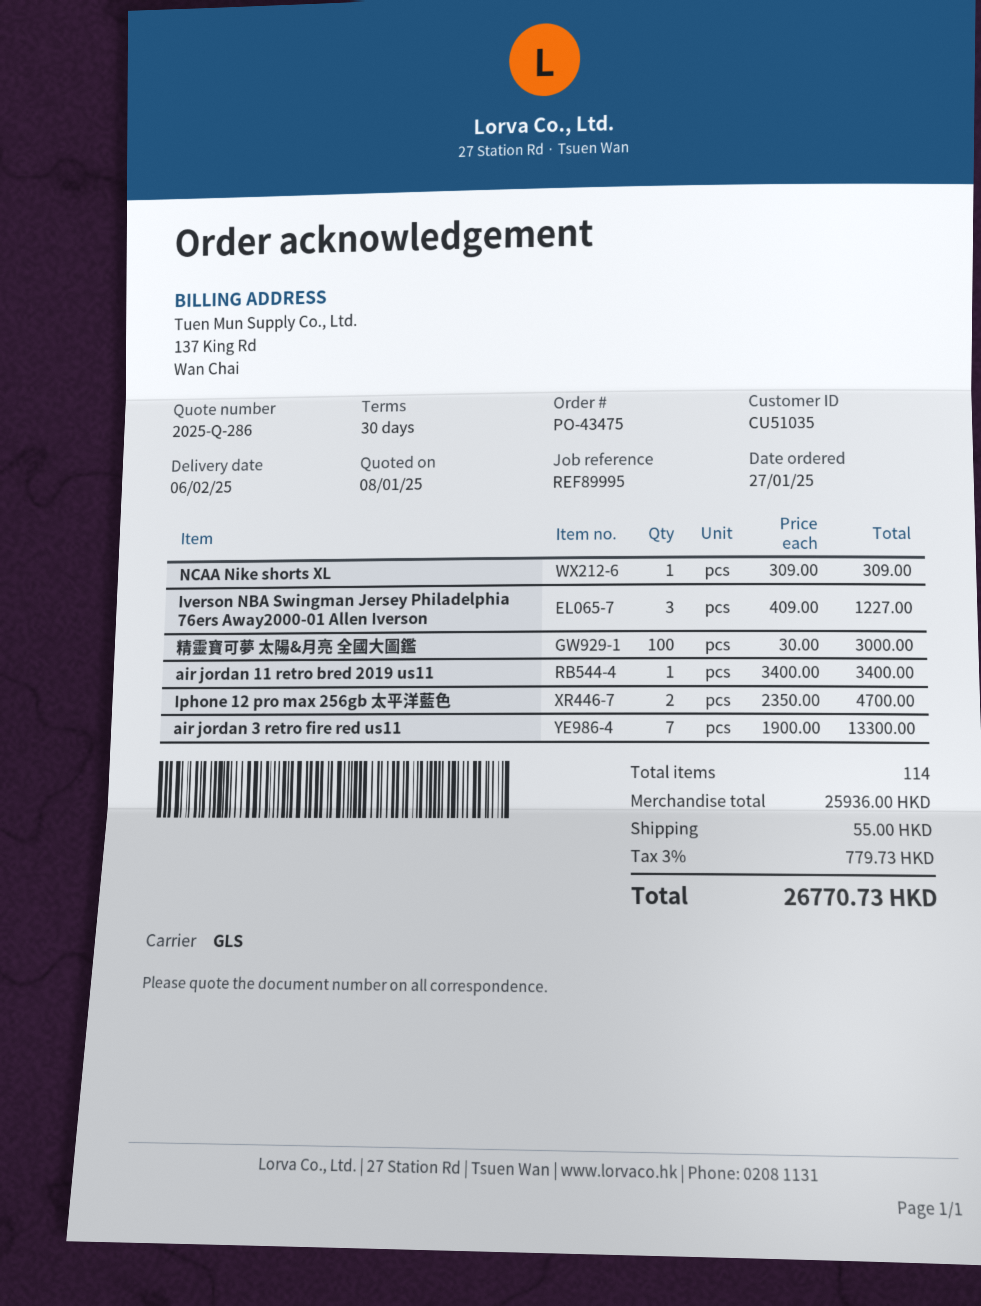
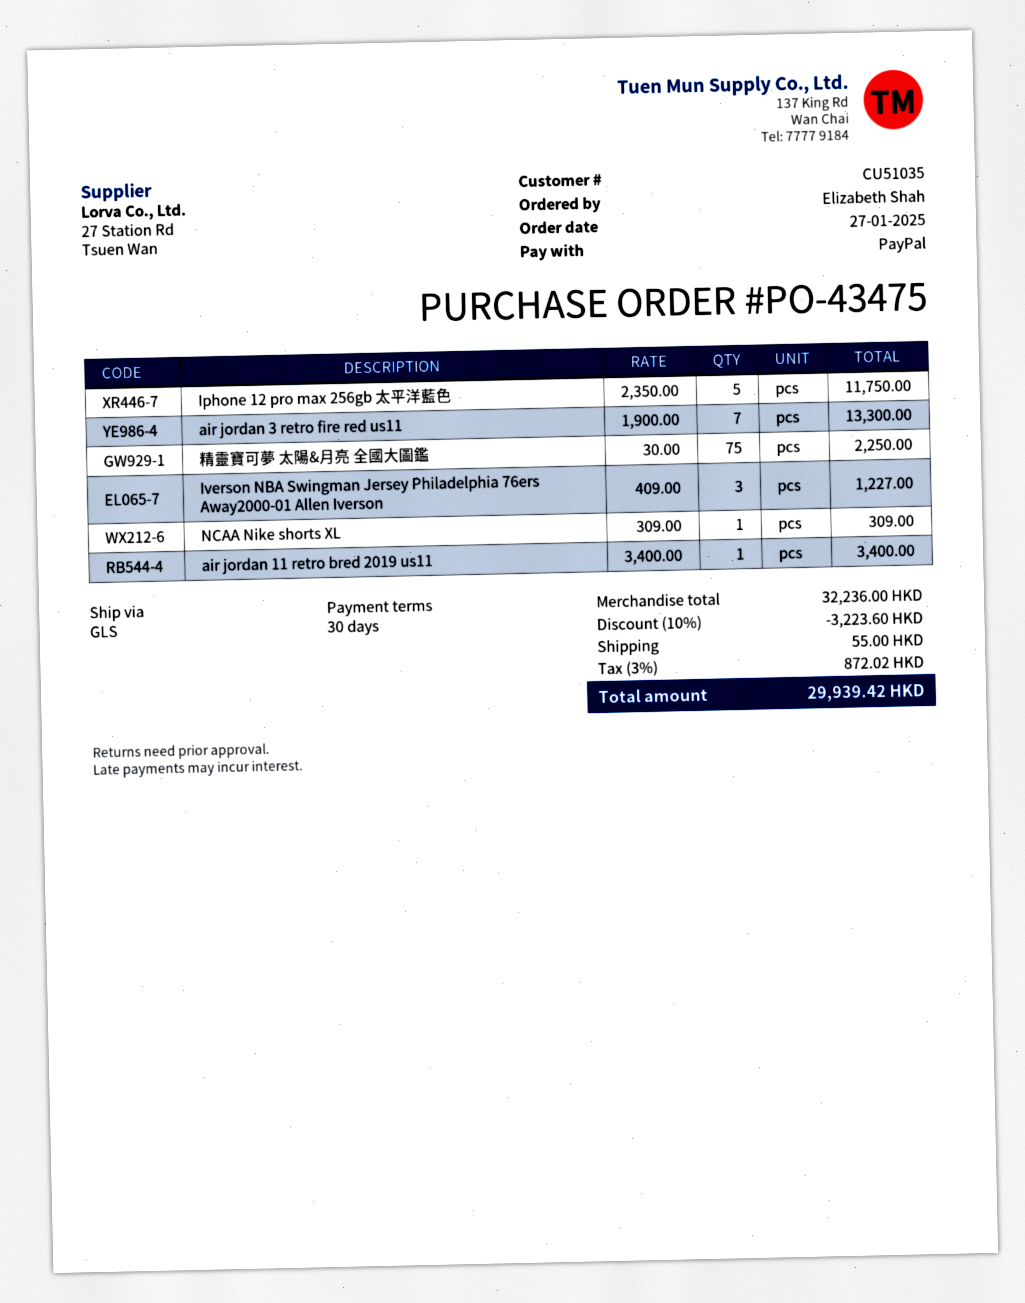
精靈寶可夢 太陽&月亮 全國大圖鑑: 100 x 30.00 = 3000.00 -> 75 x 30.00 = 2250.00
Iphone 12 pro max 256gb 太平洋藍色: 2 x 2350.00 = 4700.00 -> 5 x 2350.00 = 11750.00
subtotal: 25936.00 -> 32236.00
discount: none -> 10% = 3223.60
tax: 3% = 779.73 -> 3% = 872.02
total: 26770.73 -> 29939.42

